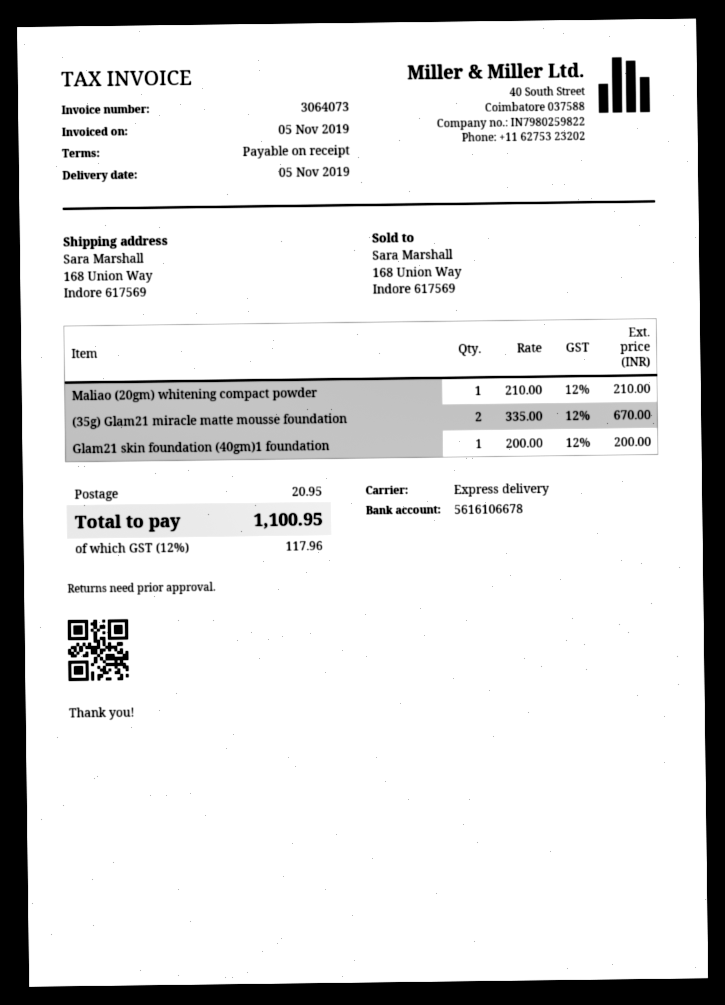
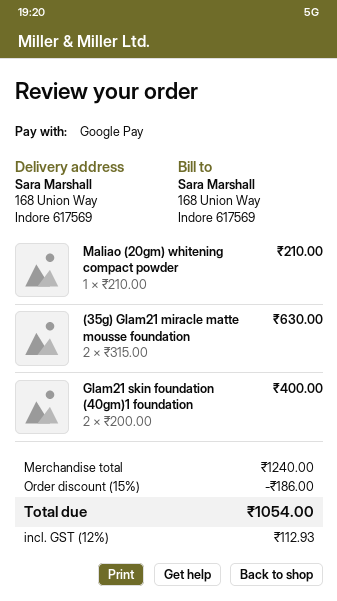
(35g) Glam21 miracle matte mousse foundation: 2 x 335.00 = 670.00 -> 2 x 315.00 = 630.00
Glam21 skin foundation (40gm)1 foundation: 1 x 200.00 = 200.00 -> 2 x 200.00 = 400.00
discount: none -> 15% = 186.00
shipping: 20.95 -> none
tax: 12% = 117.96 -> 12% = 112.93
total: 1100.95 -> 1054.00

